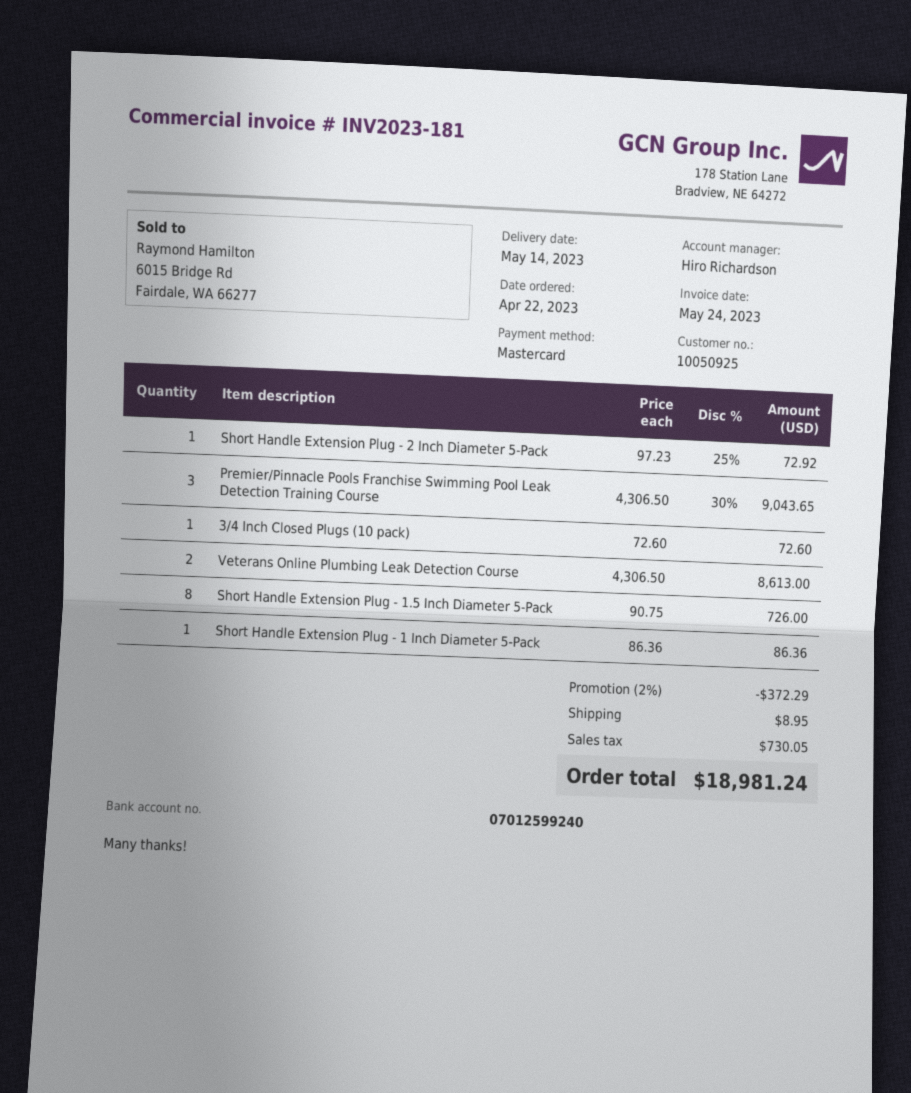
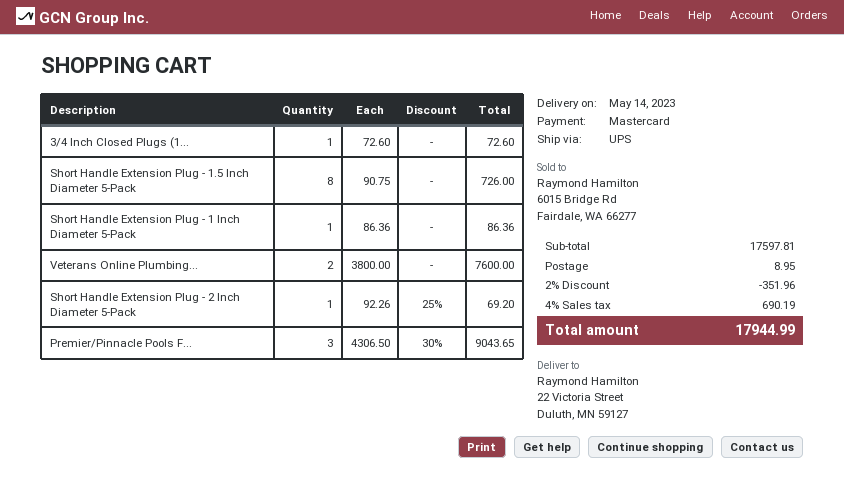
Short Handle Extension Plug - 2 Inch Diameter 5-Pack: 1 x 97.23 - 25% = 72.92 -> 1 x 92.26 - 25% = 69.20
Veterans Online Plumbing Leak Detection Course: 2 x 4306.50 = 8613.00 -> 2 x 3800.00 = 7600.00
discount: 2% = 372.29 -> 2% = 351.96
tax: 730.05 -> 690.19
total: 18981.24 -> 17944.99

